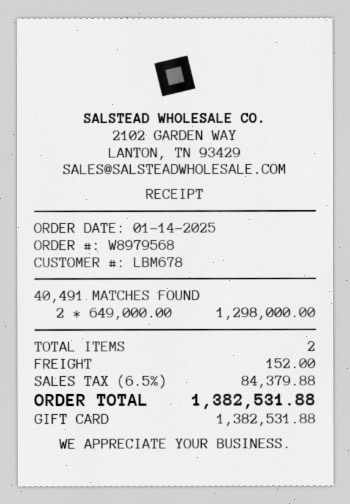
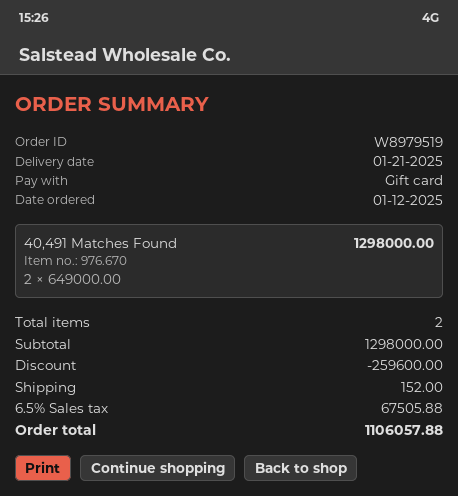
order number: W8979568 -> W8979519
order date: 2025-01-14 -> 2025-01-12
discount: none -> 259600.00
tax: 6.5% = 84379.88 -> 6.5% = 67505.88
total: 1382531.88 -> 1106057.88

